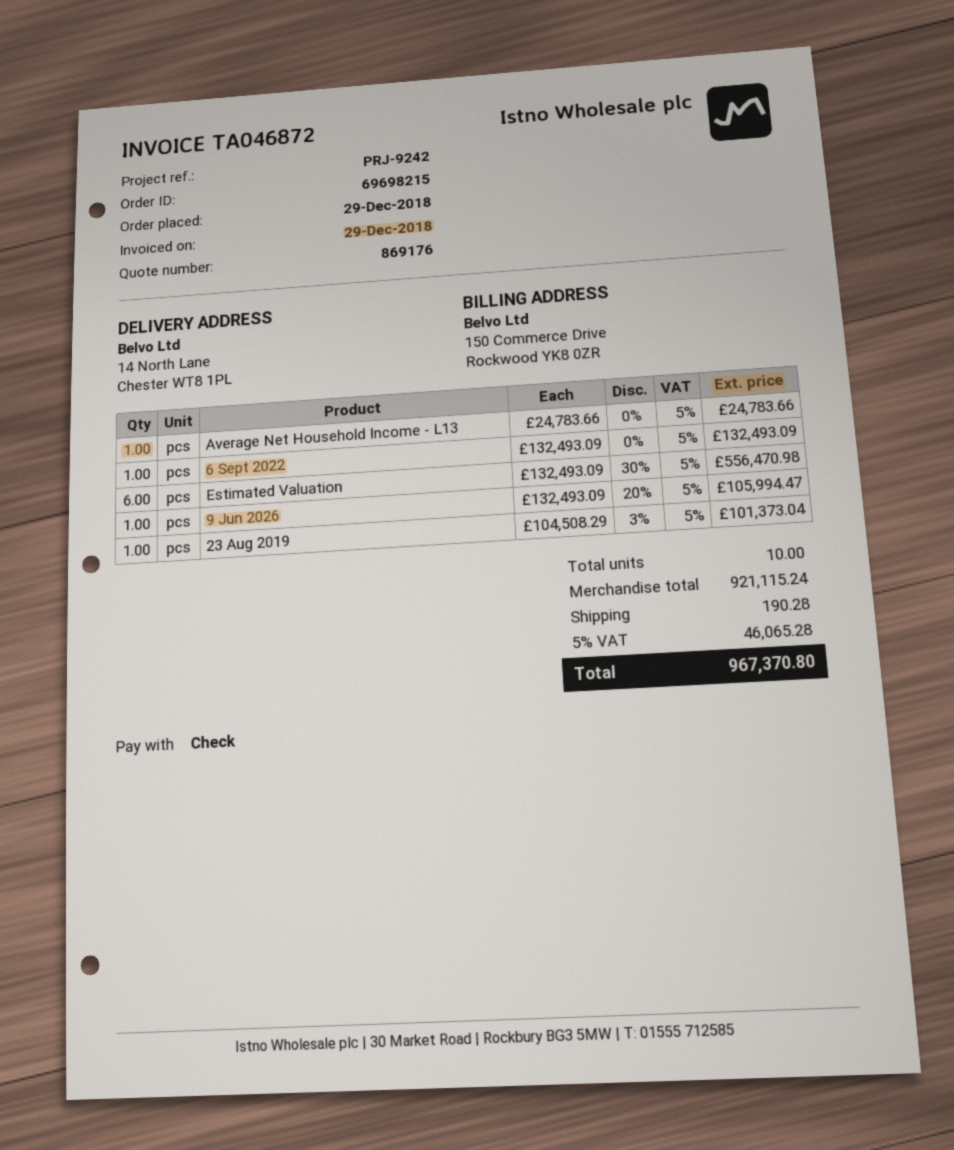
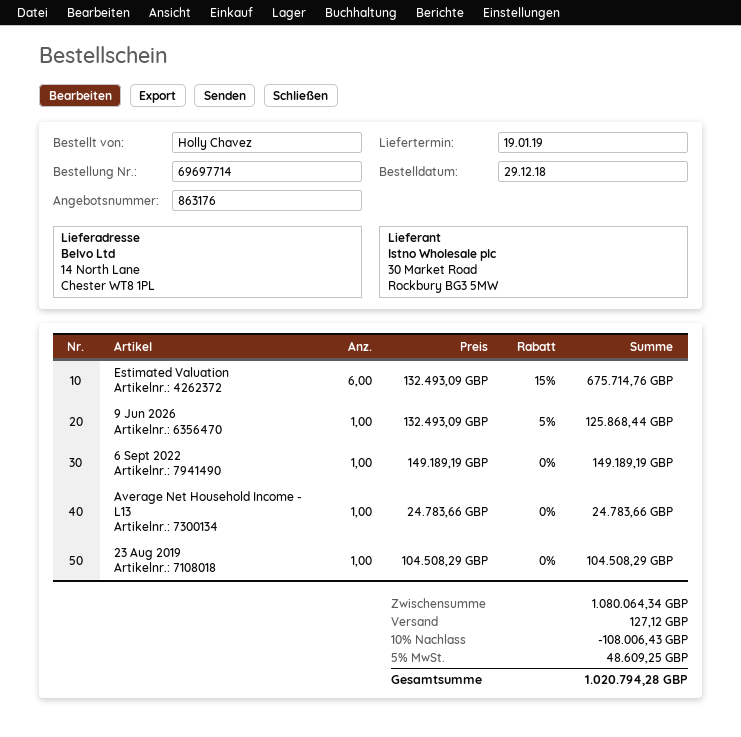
quote number: 869176 -> 863176
order number: 69698215 -> 69697714
6 Sept 2022: 1 x 132493.09 = 132493.09 -> 1 x 149189.19 = 149189.19
Estimated Valuation: 6 x 132493.09 - 30% = 556470.98 -> 6 x 132493.09 - 15% = 675714.76
9 Jun 2026: 1 x 132493.09 - 20% = 105994.47 -> 1 x 132493.09 - 5% = 125868.44
23 Aug 2019: 1 x 104508.29 - 3% = 101373.04 -> 1 x 104508.29 = 104508.29
subtotal: 921115.24 -> 1080064.34
discount: none -> 10% = 108006.43
shipping: 190.28 -> 127.12
tax: 5% = 46065.28 -> 5% = 48609.25
total: 967370.80 -> 1020794.28

